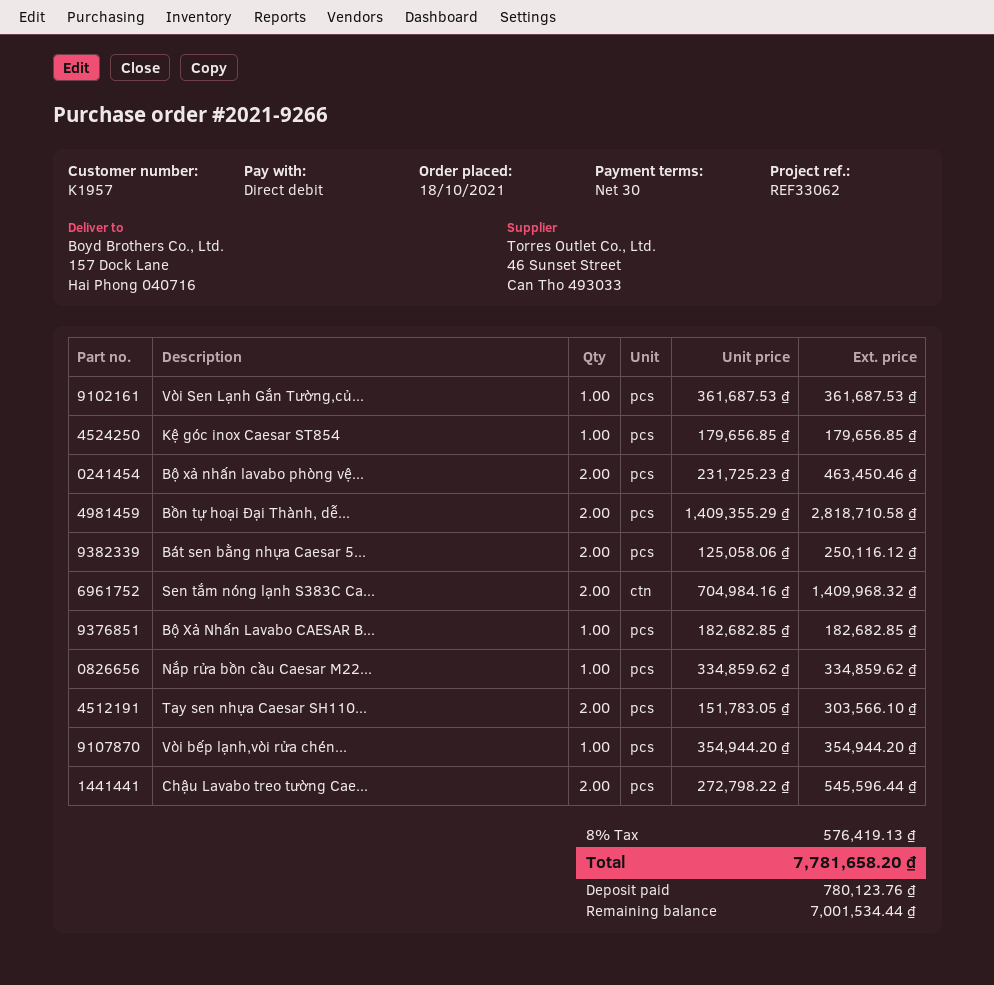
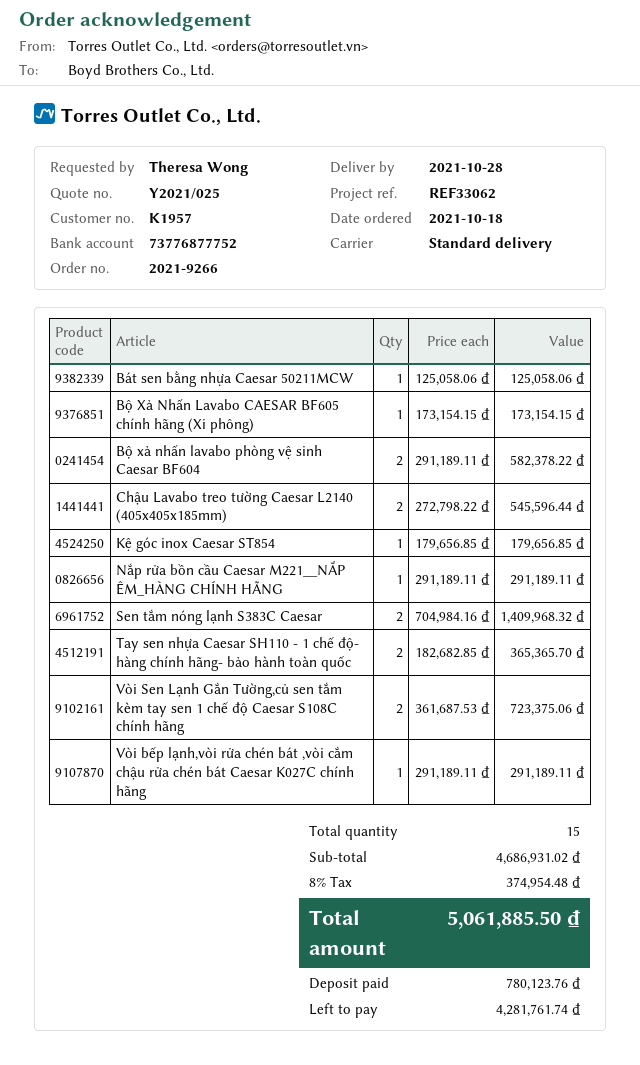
Vòi Sen Lạnh Gắn Tường,củ...: 1 x 361687.53 = 361687.53 -> 2 x 361687.53 = 723375.06
Bộ xả nhấn lavabo phòng vệ...: 2 x 231725.23 = 463450.46 -> 2 x 291189.11 = 582378.22
Bồn tự hoại Đại Thành, dễ...: 2 x 1409355.29 = 2818710.58 -> none
Bát sen bằng nhựa Caesar 5...: 2 x 125058.06 = 250116.12 -> 1 x 125058.06 = 125058.06
Bộ Xả Nhấn Lavabo CAESAR B...: 1 x 182682.85 = 182682.85 -> 1 x 173154.15 = 173154.15
Nắp rửa bồn cầu Caesar M22...: 1 x 334859.62 = 334859.62 -> 1 x 291189.11 = 291189.11
Tay sen nhựa Caesar SH110...: 2 x 151783.05 = 303566.10 -> 2 x 182682.85 = 365365.70
Vòi bếp lạnh,vòi rửa chén...: 1 x 354944.20 = 354944.20 -> 1 x 291189.11 = 291189.11
tax: 8% = 576419.13 -> 8% = 374954.48
total: 7781658.20 -> 5061885.50
balance: 7001534.44 -> 4281761.74

